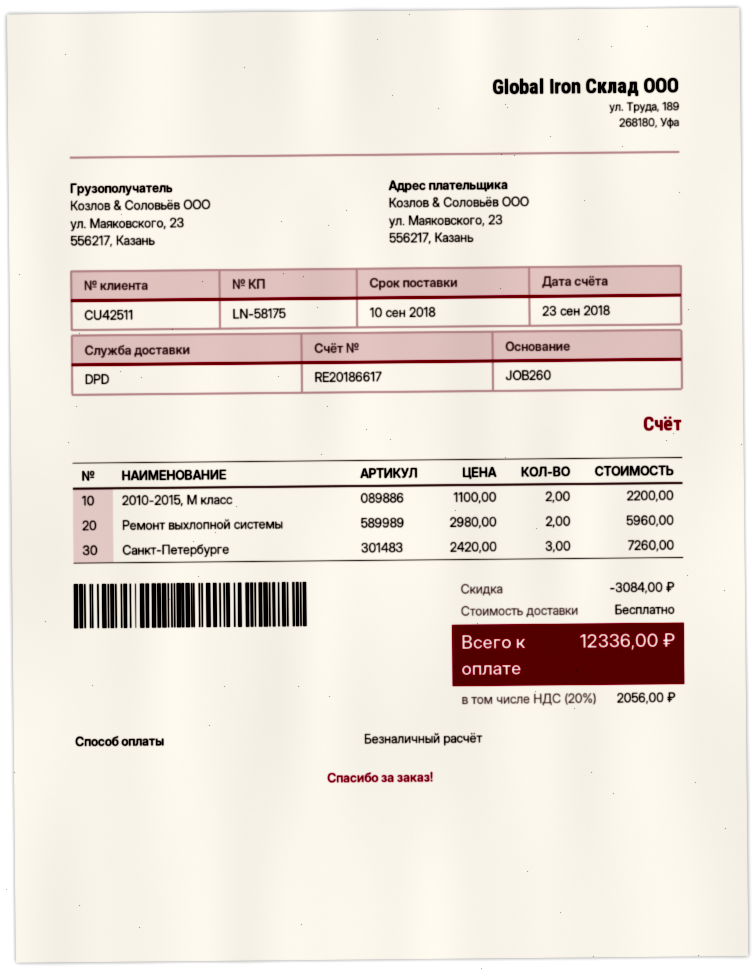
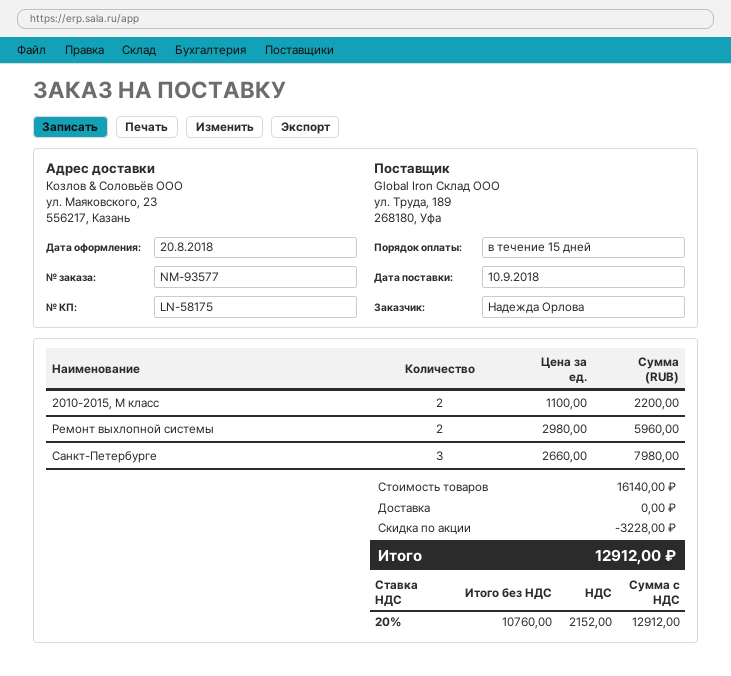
Санкт-Петербурге: 3 x 2420.00 = 7260.00 -> 3 x 2660.00 = 7980.00
discount: 3084.00 -> 3228.00
tax: 20% = 2056.00 -> 20% = 2152.00
total: 12336.00 -> 12912.00

